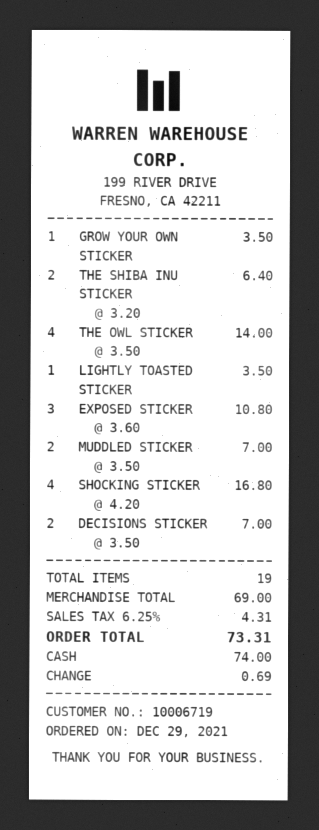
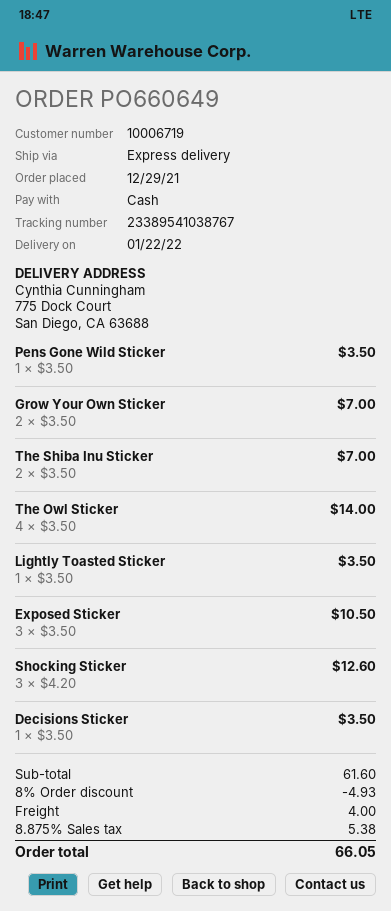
GROW YOUR OWN STICKER: 1 x 3.50 = 3.50 -> 2 x 3.50 = 7.00
THE SHIBA INU STICKER: 2 x 3.20 = 6.40 -> 2 x 3.50 = 7.00
EXPOSED STICKER: 3 x 3.60 = 10.80 -> 3 x 3.50 = 10.50
MUDDLED STICKER: 2 x 3.50 = 7.00 -> none
SHOCKING STICKER: 4 x 4.20 = 16.80 -> 3 x 4.20 = 12.60
DECISIONS STICKER: 2 x 3.50 = 7.00 -> 1 x 3.50 = 3.50
Pens Gone Wild Sticker: none -> 1 x 3.50 = 3.50
subtotal: 69.00 -> 61.60
discount: none -> 8% = 4.93
shipping: none -> 4.00
tax: 6.25% = 4.31 -> 8.875% = 5.38
total: 73.31 -> 66.05

